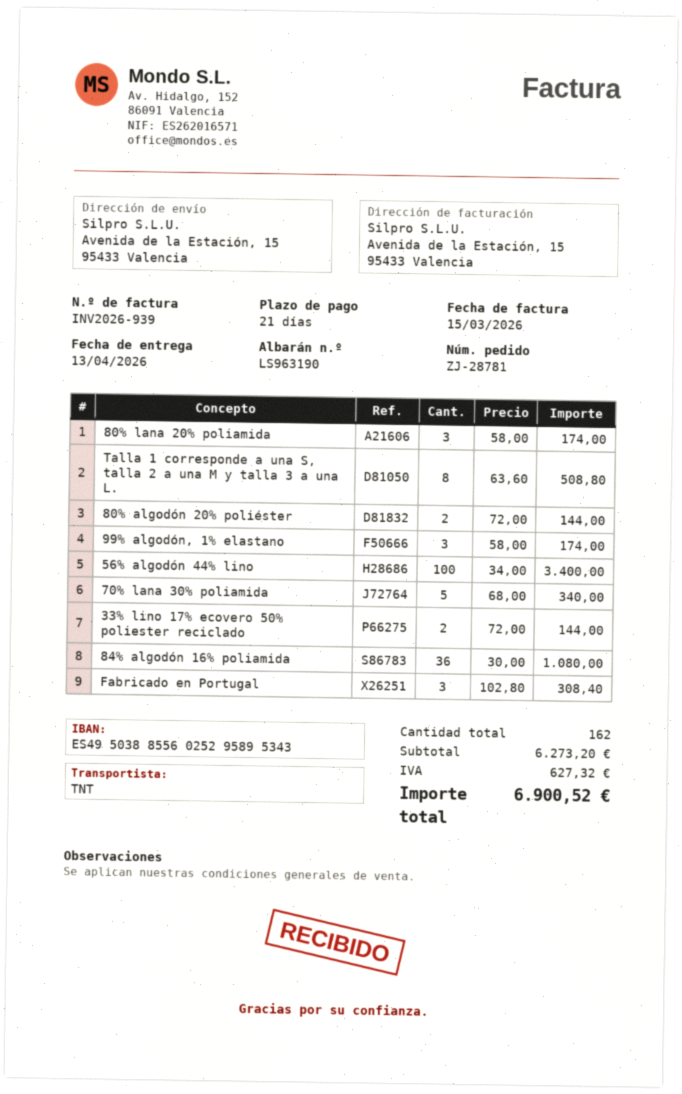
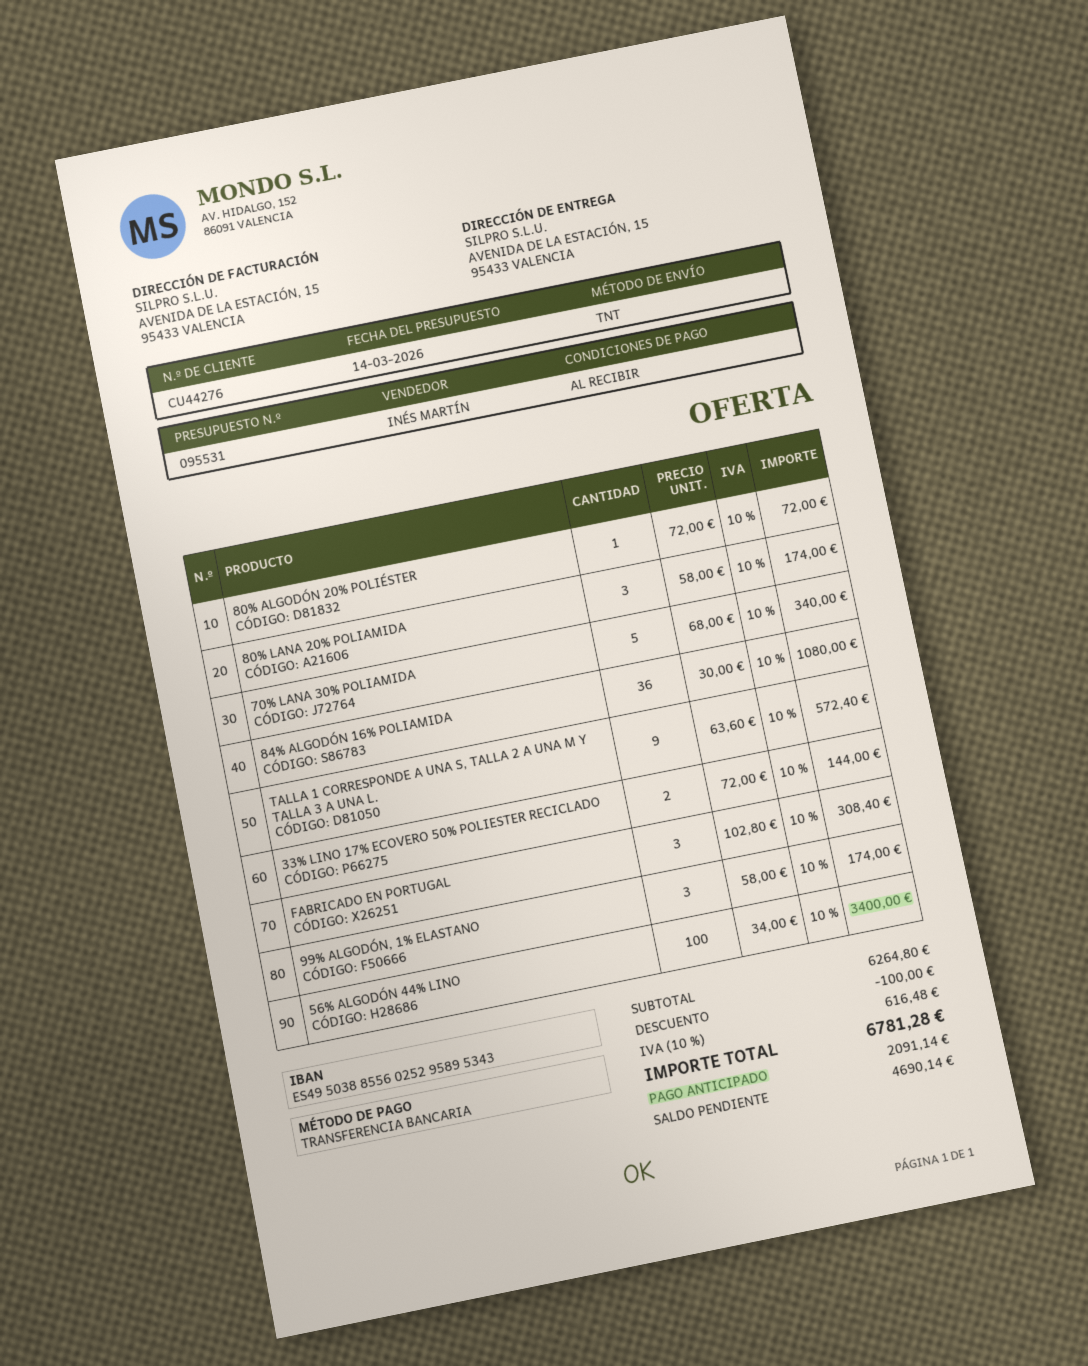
payment terms: 21 days -> on receipt
Talla 1 corresponde a una S, talla 2 a una M y talla 3 a una L.: 8 x 63.60 = 508.80 -> 9 x 63.60 = 572.40
80% algodón 20% poliéster: 2 x 72.00 = 144.00 -> 1 x 72.00 = 72.00
subtotal: 6273.20 -> 6264.80
discount: none -> 100.00
tax: 627.32 -> 616.48
total: 6900.52 -> 6781.28

